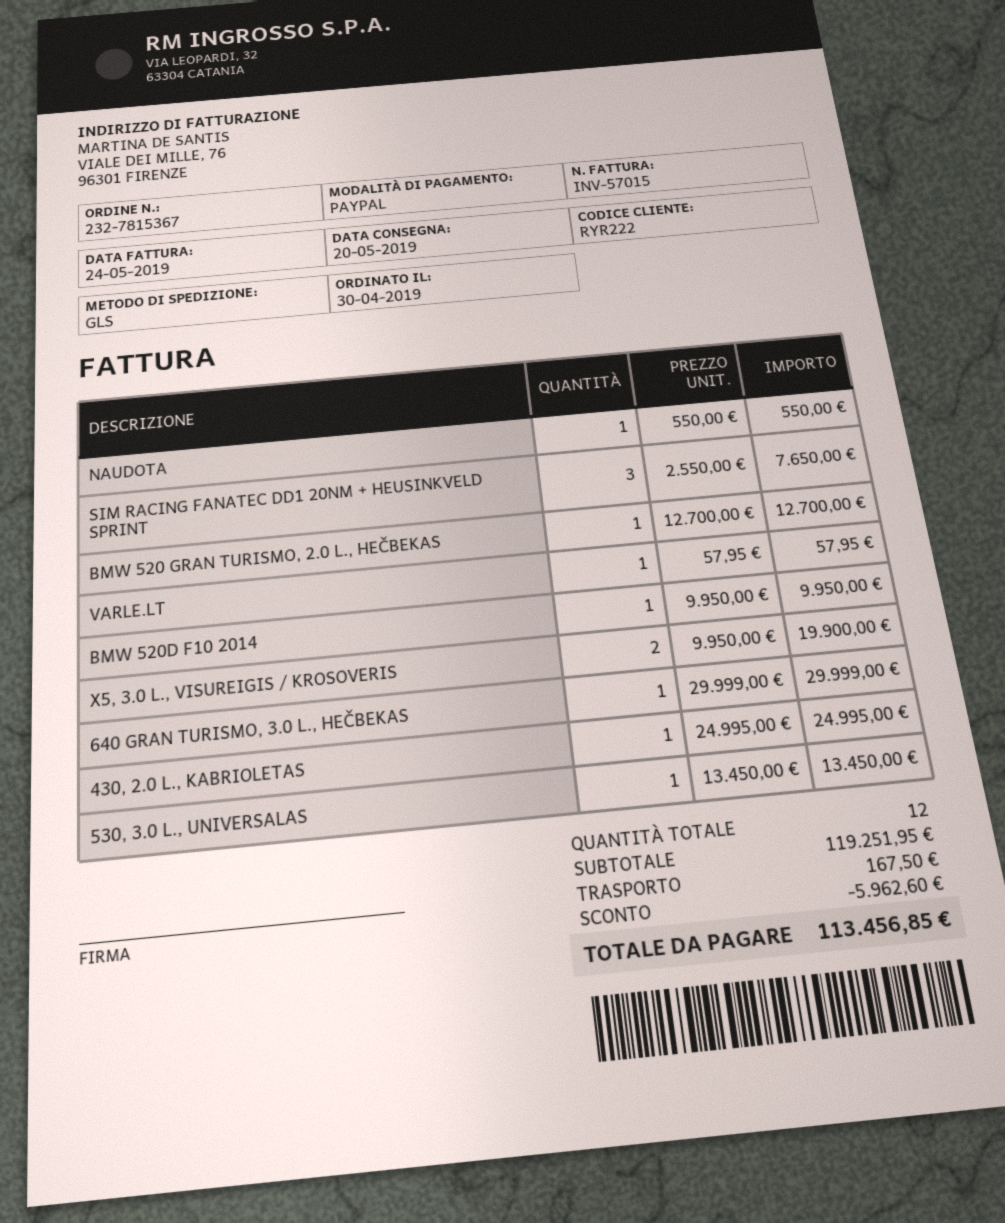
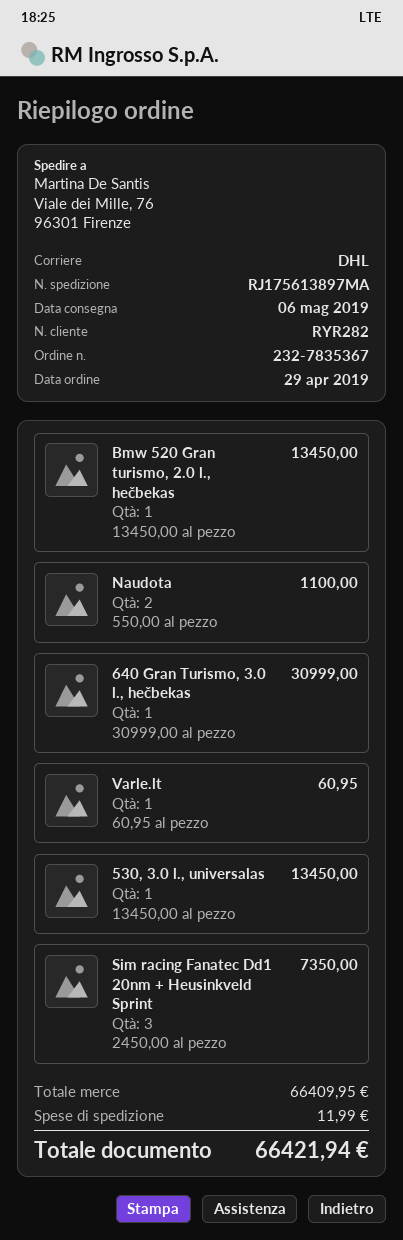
order number: 232-7815367 -> 232-7835367
order date: 2019-04-30 -> 2019-04-29
delivery date: 2019-05-20 -> 2019-05-06
customer number: RYR222 -> RYR282
shipping method: GLS -> DHL
NAUDOTA: 1 x 550.00 = 550.00 -> 2 x 550.00 = 1100.00
SIM RACING FANATEC DD1 20NM + HEUSINKVELD SPRINT: 3 x 2550.00 = 7650.00 -> 3 x 2450.00 = 7350.00
BMW 520 GRAN TURISMO, 2.0 L., HEČBEKAS: 1 x 12700.00 = 12700.00 -> 1 x 13450.00 = 13450.00
VARLE.LT: 1 x 57.95 = 57.95 -> 1 x 60.95 = 60.95
BMW 520D F10 2014: 1 x 9950.00 = 9950.00 -> none
X5, 3.0 L., VISUREIGIS / KROSOVERIS: 2 x 9950.00 = 19900.00 -> none
640 GRAN TURISMO, 3.0 L., HEČBEKAS: 1 x 29999.00 = 29999.00 -> 1 x 30999.00 = 30999.00
430, 2.0 L., KABRIOLETAS: 1 x 24995.00 = 24995.00 -> none
subtotal: 119251.95 -> 66409.95
discount: 5962.60 -> none
shipping: 167.50 -> 11.99
total: 113456.85 -> 66421.94

